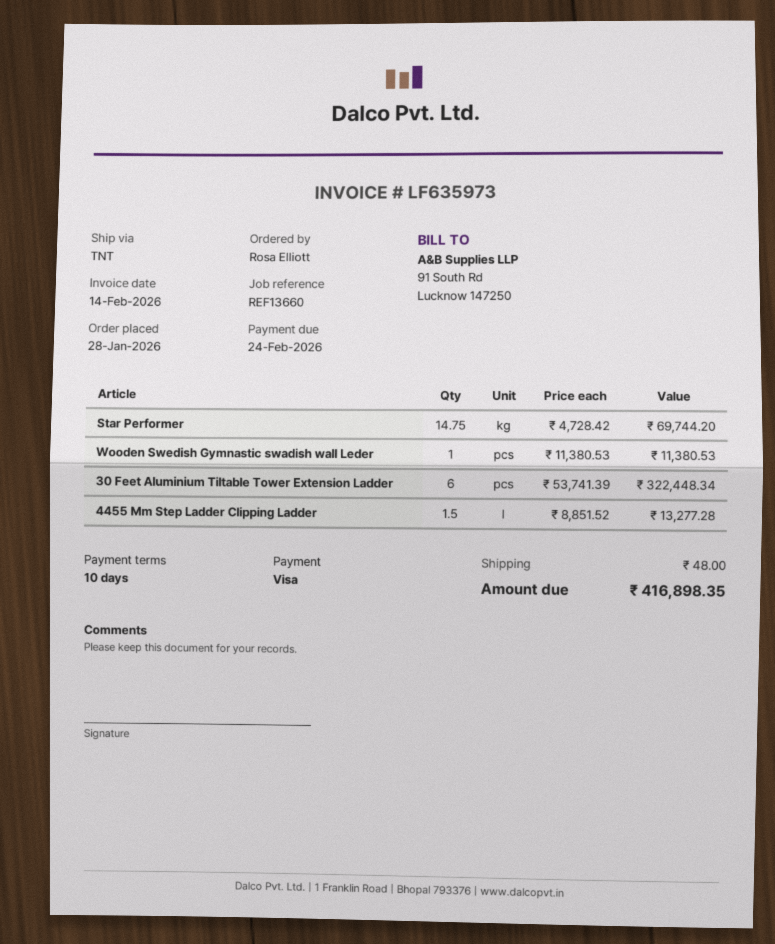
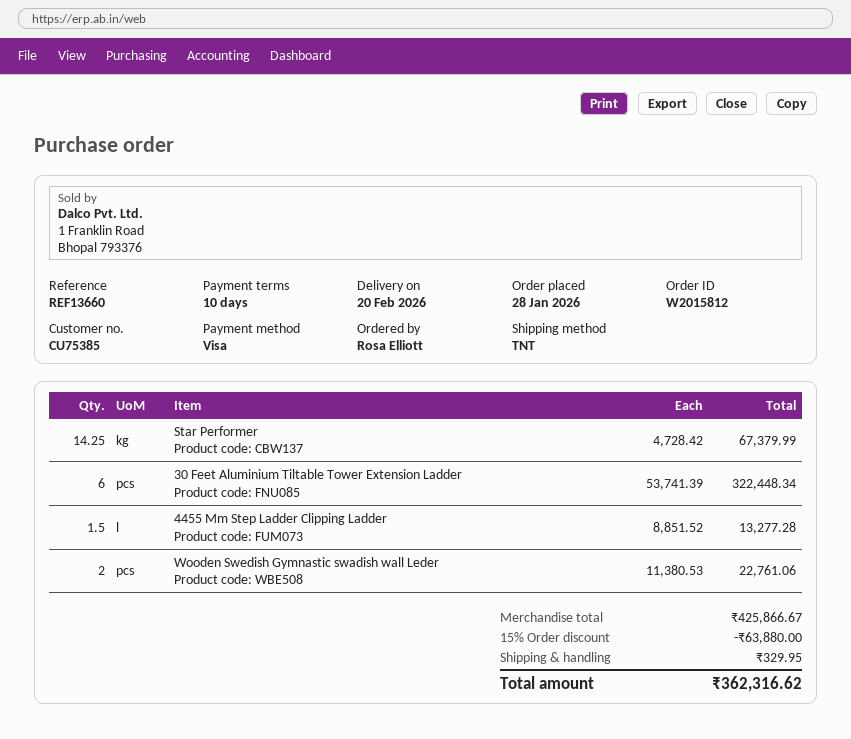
Star Performer: 14.75 x 4728.42 = 69744.20 -> 14.25 x 4728.42 = 67379.99
Wooden Swedish Gymnastic swadish wall Leder: 1 x 11380.53 = 11380.53 -> 2 x 11380.53 = 22761.06
discount: none -> 15% = 63880.00
shipping: 48.00 -> 329.95
total: 416898.35 -> 362316.62

